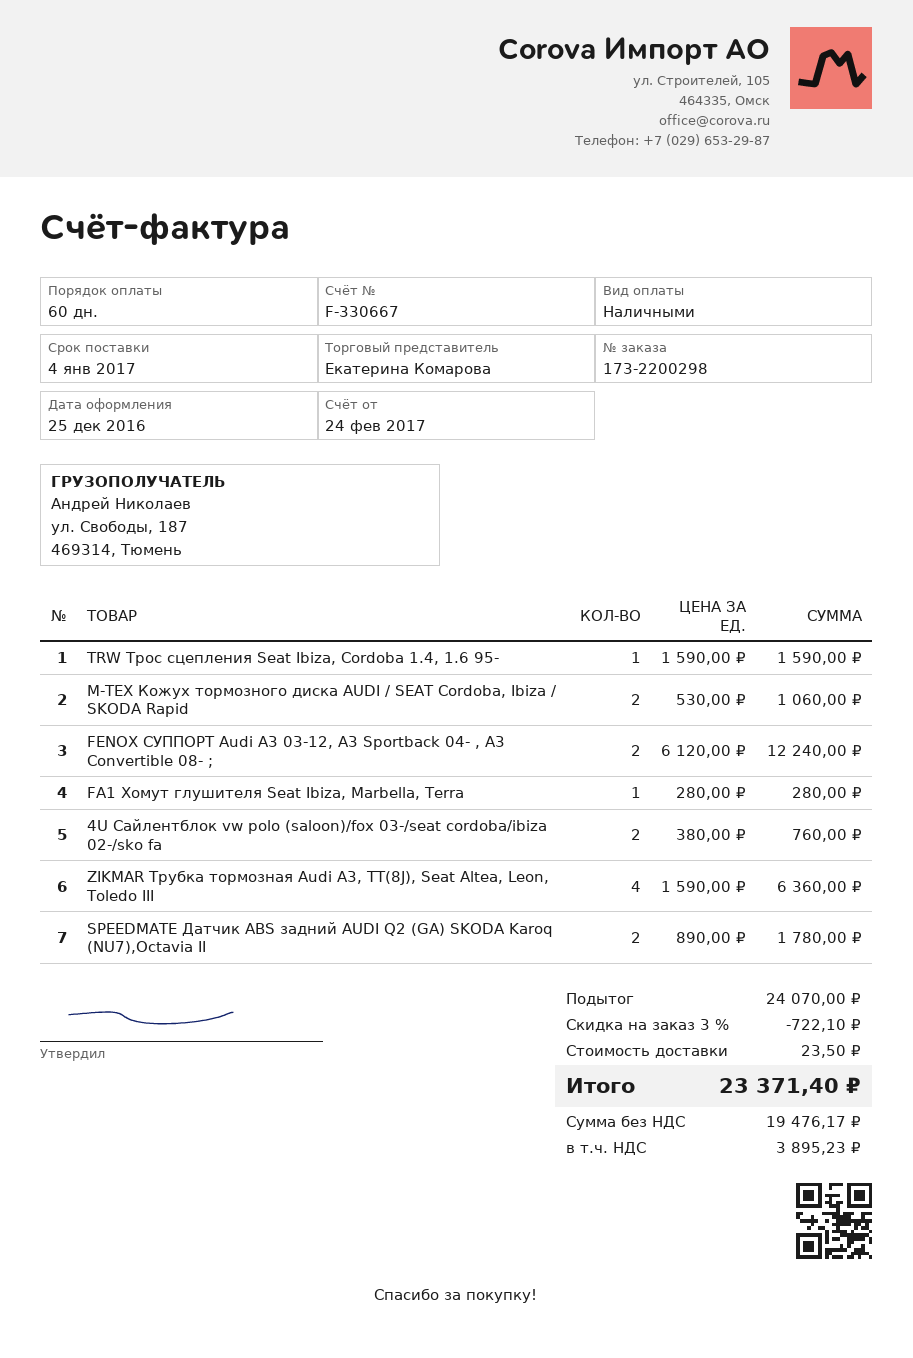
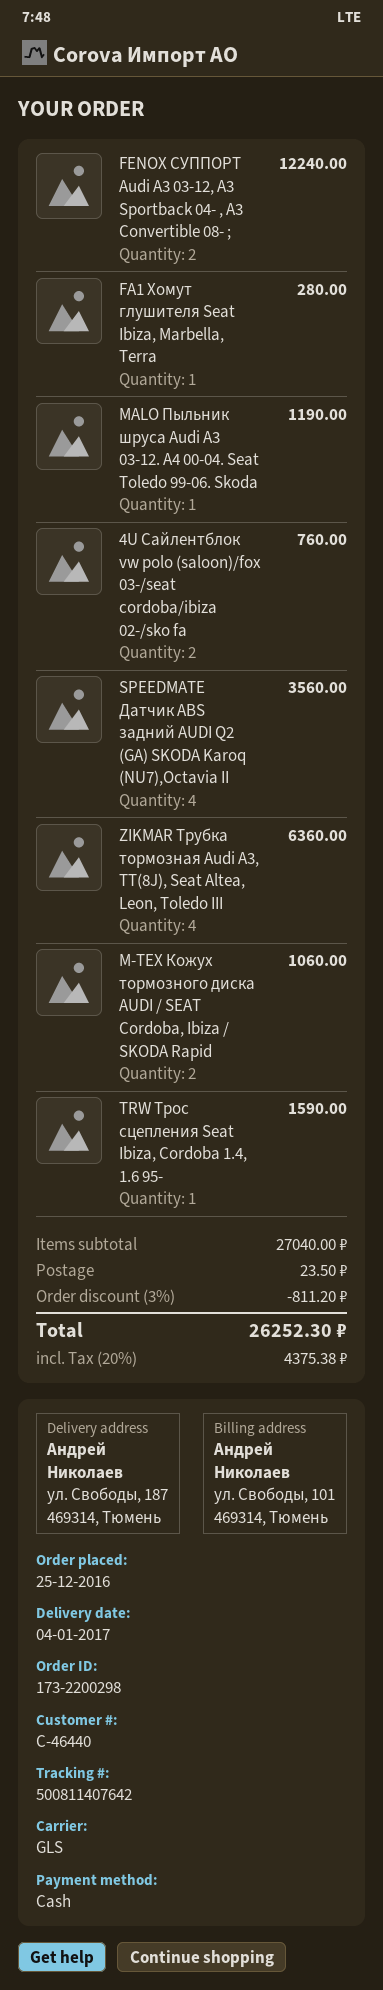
SPEEDMATE Датчик ABS задний AUDI Q2 (GA) SKODA Karoq (NU7),Octavia II: 2 for 1780.00 -> 4 for 3560.00
MALO Пыльник шруса Audi A3 03-12. A4 00-04. Seat Toledo 99-06. Skoda: none -> 1 for 1190.00
subtotal: 24070.00 -> 27040.00
discount: 3% = 722.10 -> 3% = 811.20
tax: 3895.23 -> 4375.38
total: 23371.40 -> 26252.30

